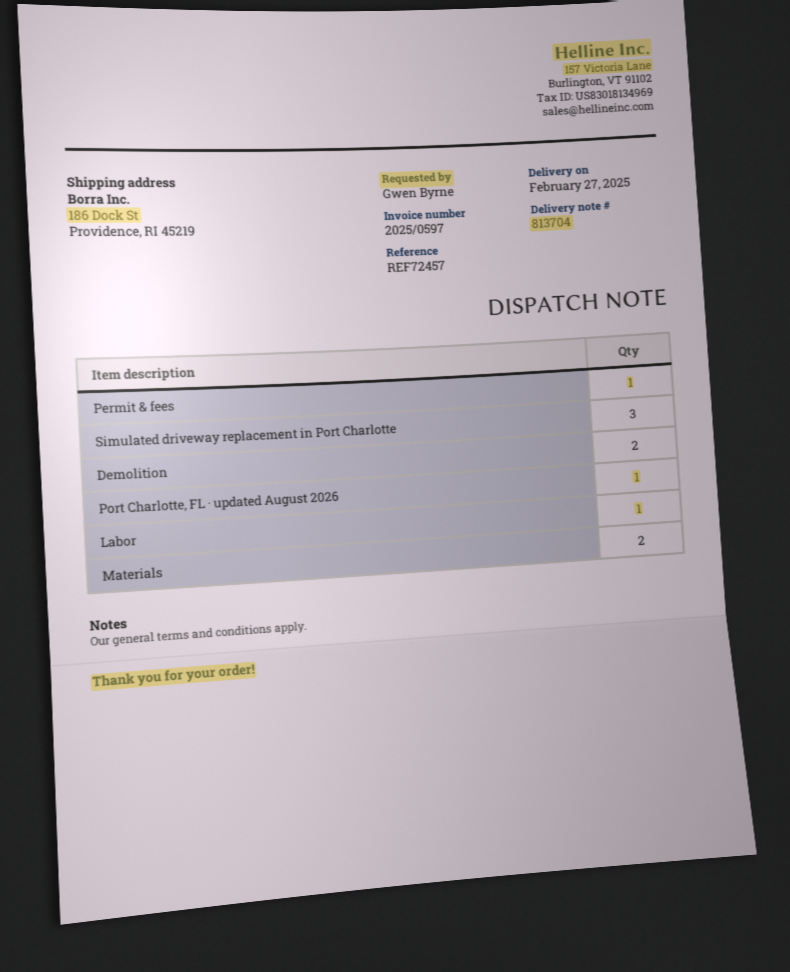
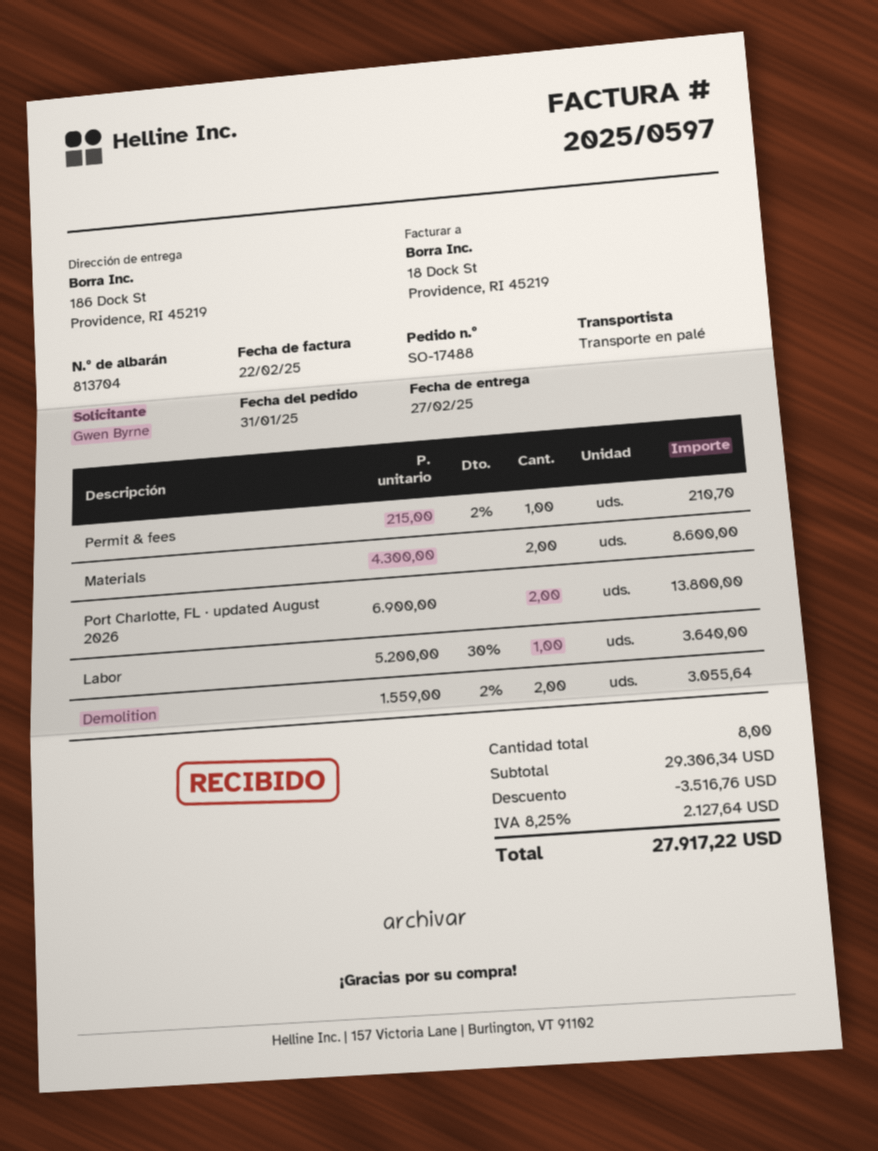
Simulated driveway replacement in Port Charlotte: 3 -> none
Port Charlotte, FL · updated August 2026: 1 -> 2

